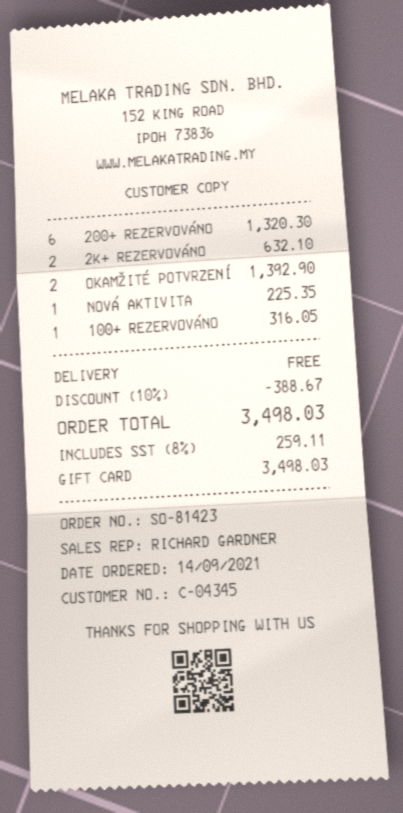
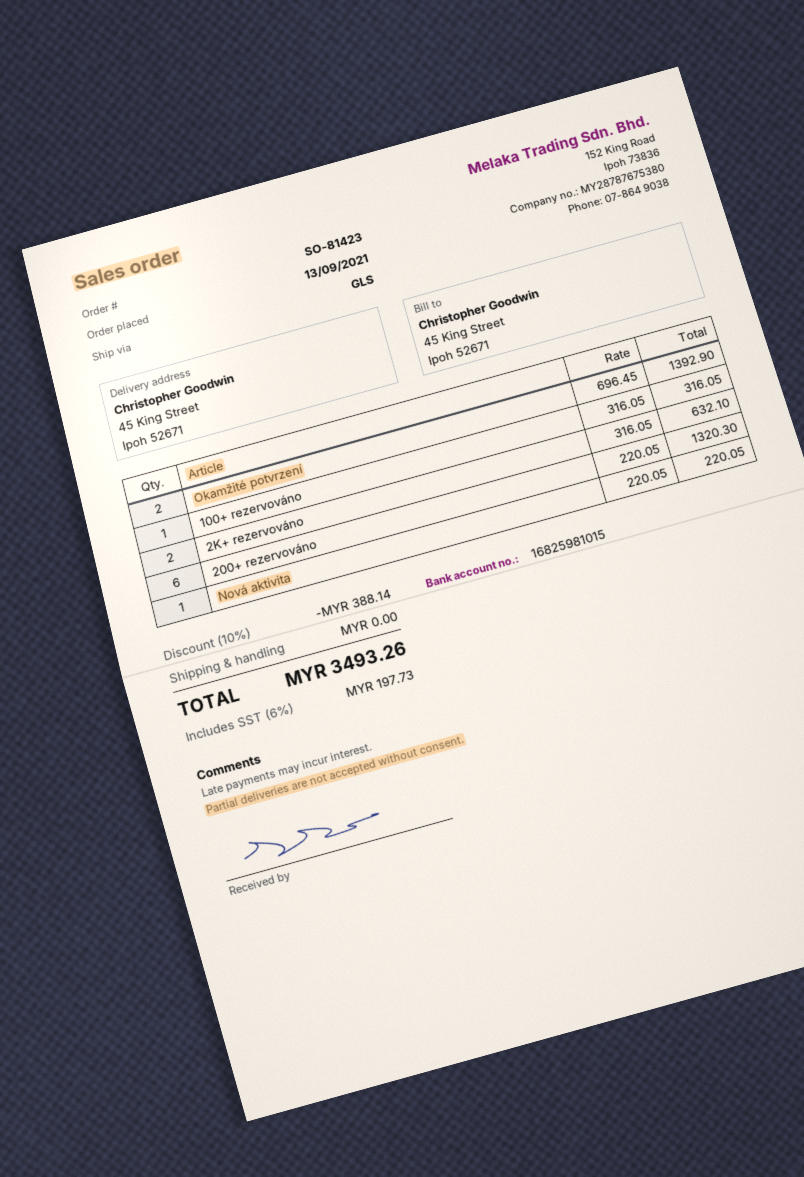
order date: 2021-09-14 -> 2021-09-13
NOVÁ AKTIVITA: 1 for 225.35 -> 1 for 220.05
discount: 10% = 388.67 -> 10% = 388.14
tax: 8% = 259.11 -> 6% = 197.73
total: 3498.03 -> 3493.26

